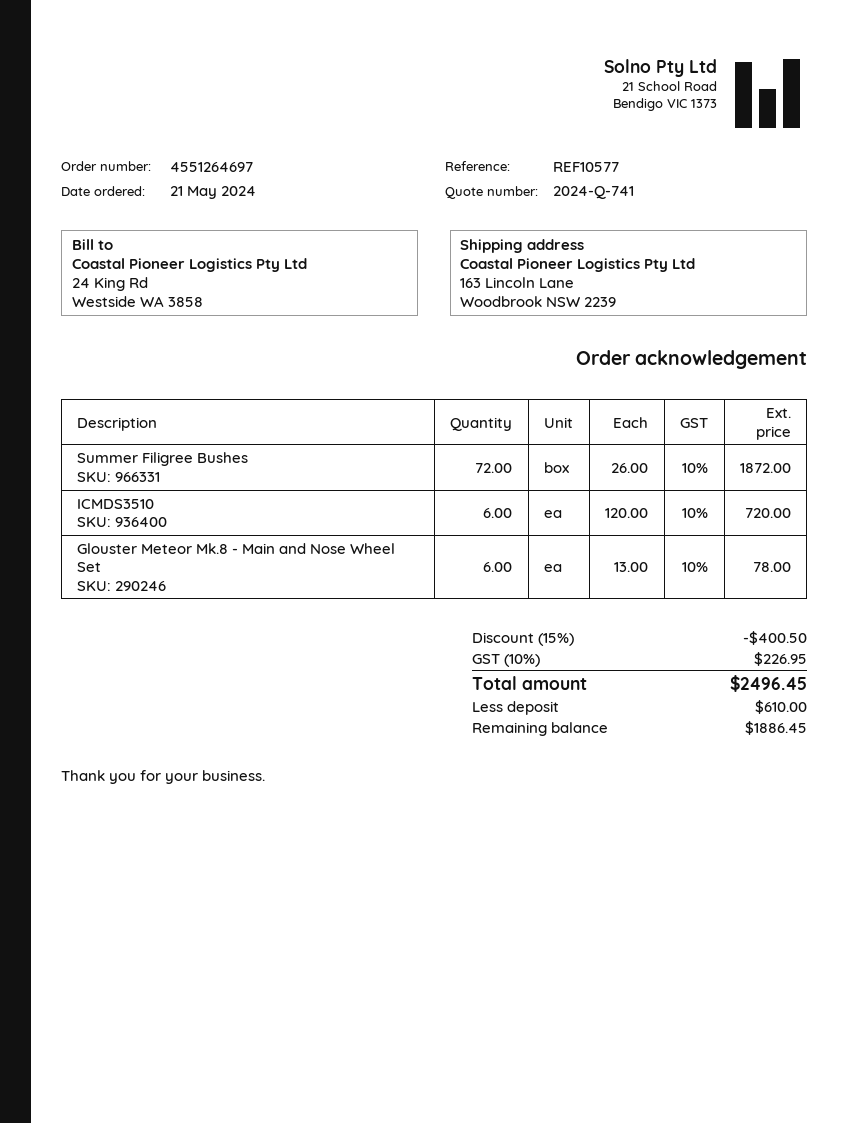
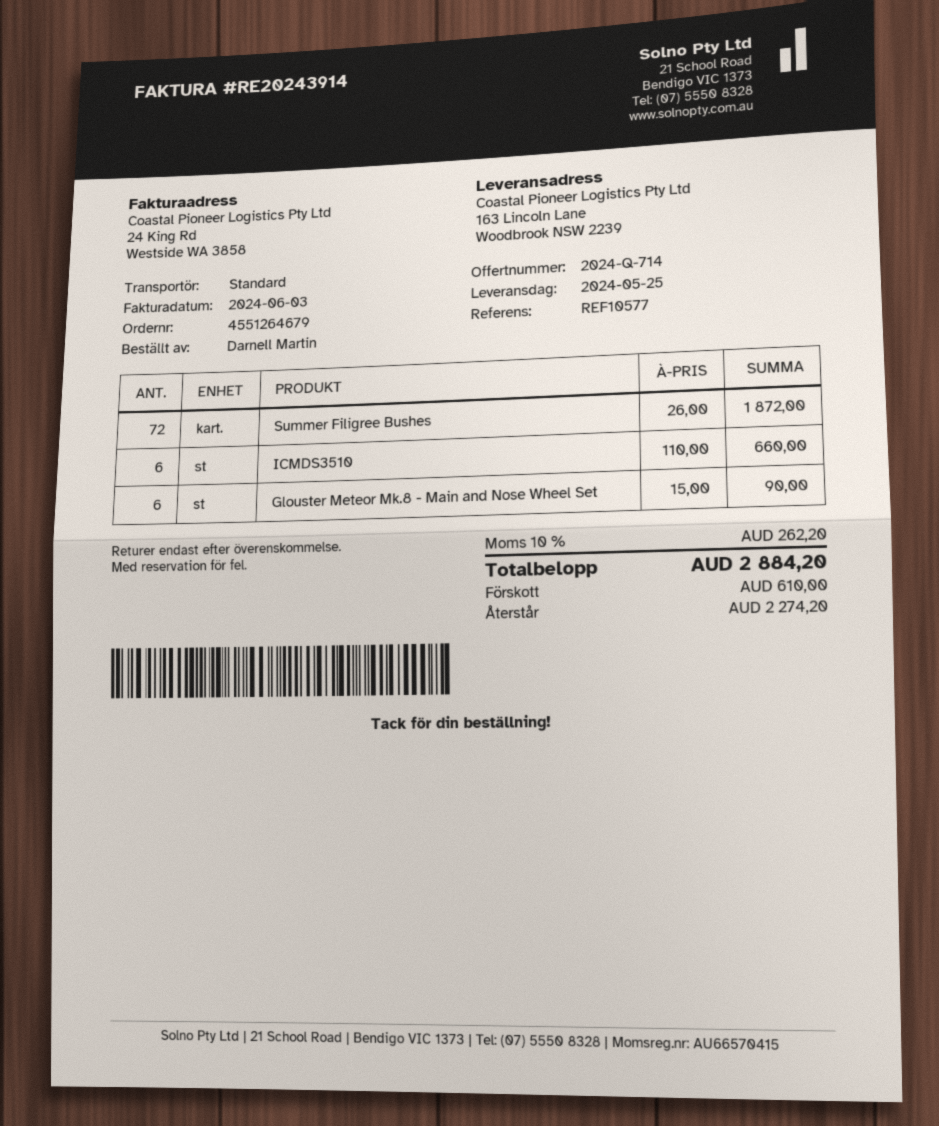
quote number: 2024-Q-741 -> 2024-Q-714
order number: 4551264697 -> 4551264679
ICMDS3510: 6 x 120.00 = 720.00 -> 6 x 110.00 = 660.00
Glouster Meteor Mk.8 - Main and Nose Wheel Set: 6 x 13.00 = 78.00 -> 6 x 15.00 = 90.00
discount: 15% = 400.50 -> none
tax: 10% = 226.95 -> 10% = 262.20
total: 2496.45 -> 2884.20
balance: 1886.45 -> 2274.20

